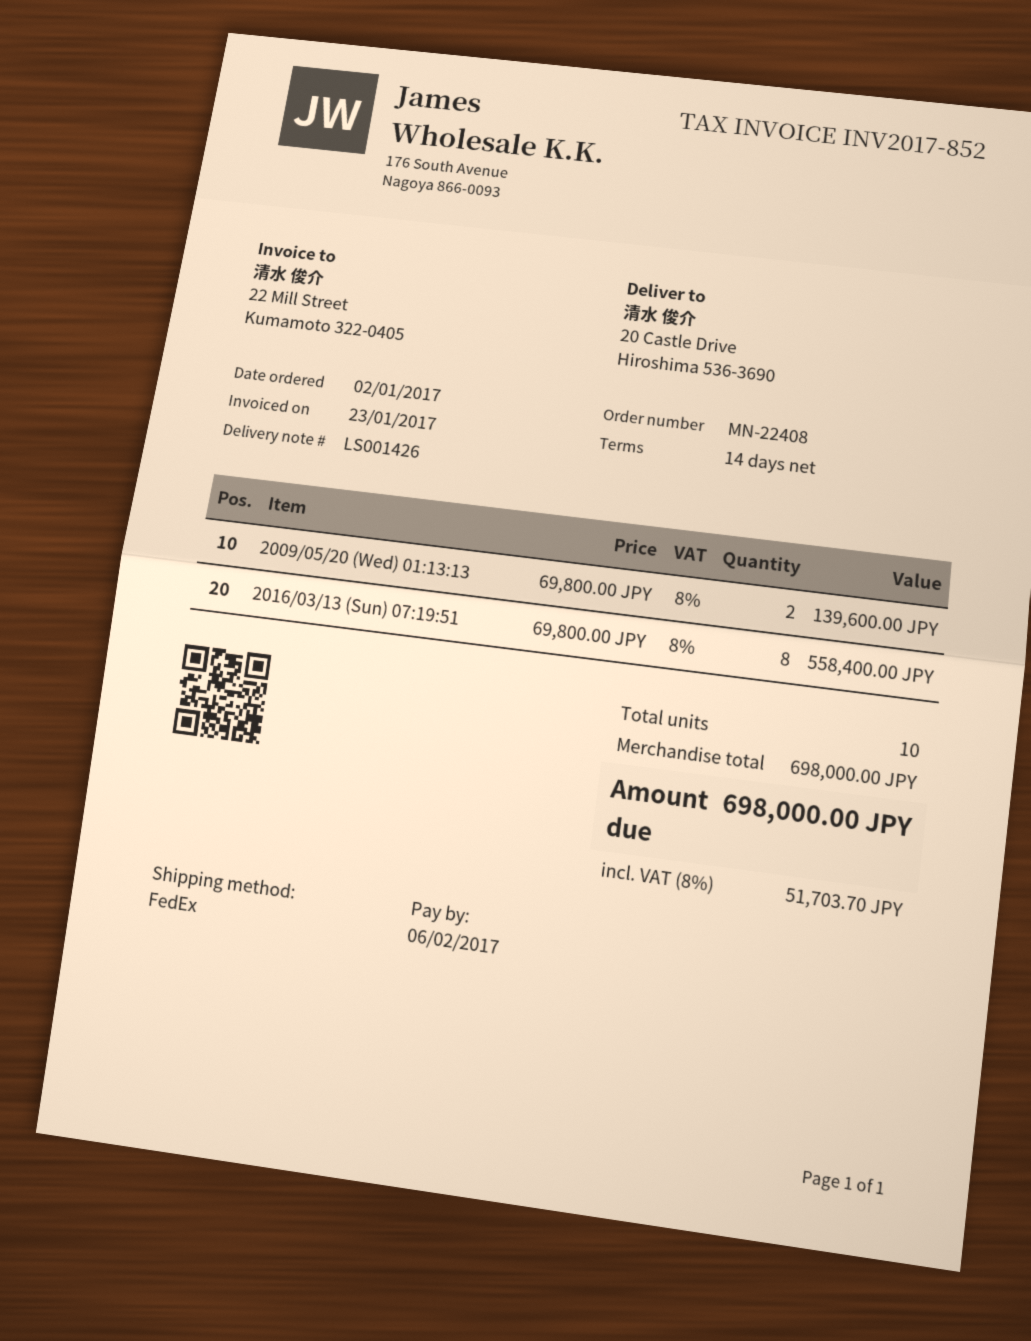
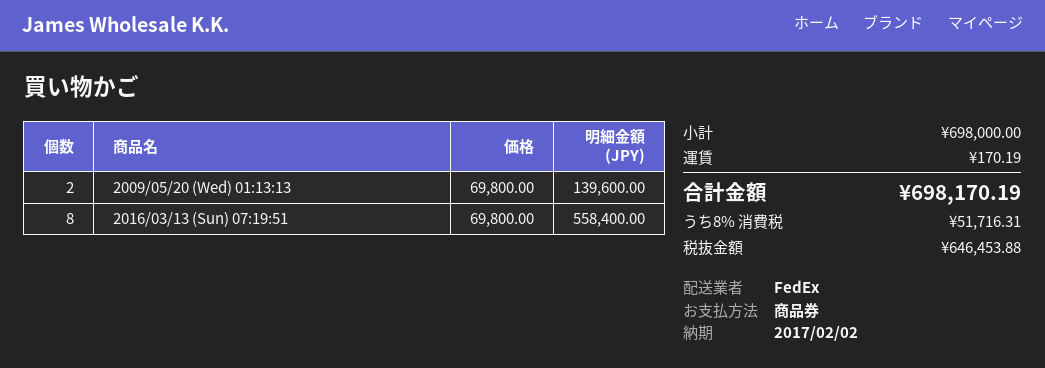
shipping: none -> 170.19
tax: 8% = 51703.70 -> 8% = 51716.31
total: 698000.00 -> 698170.19

